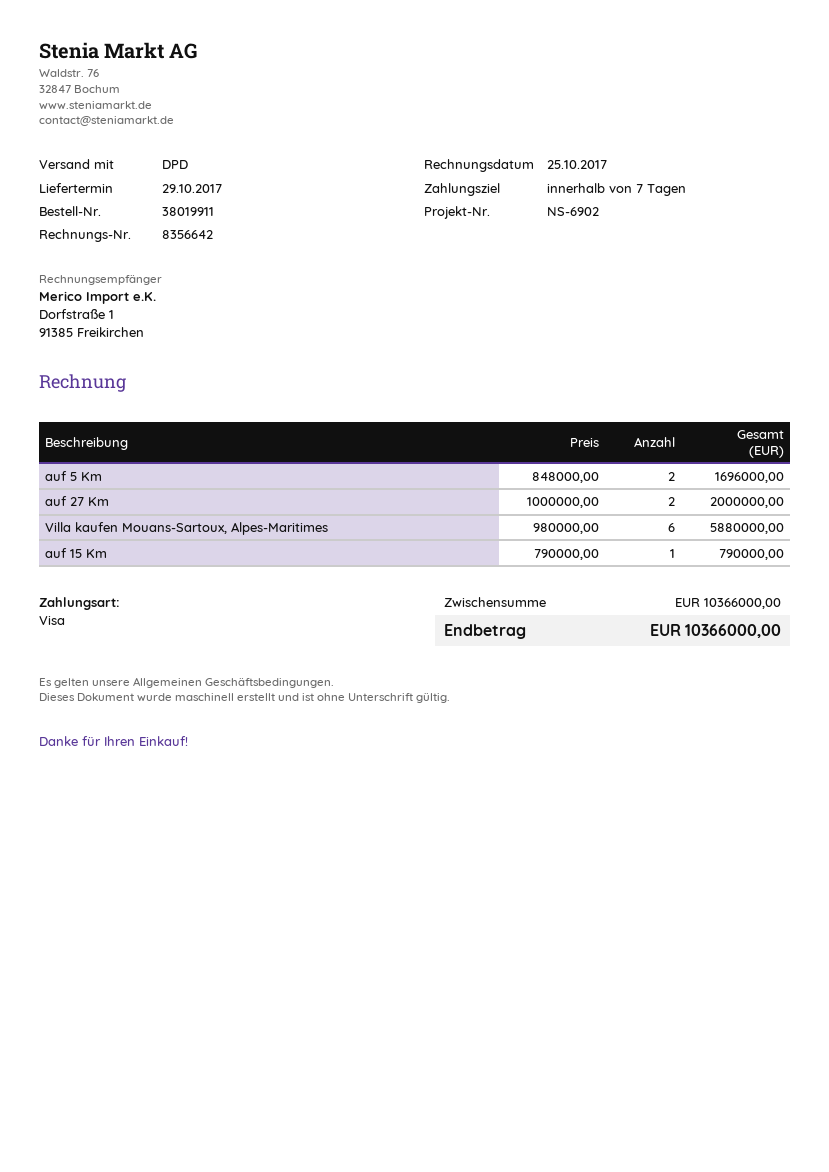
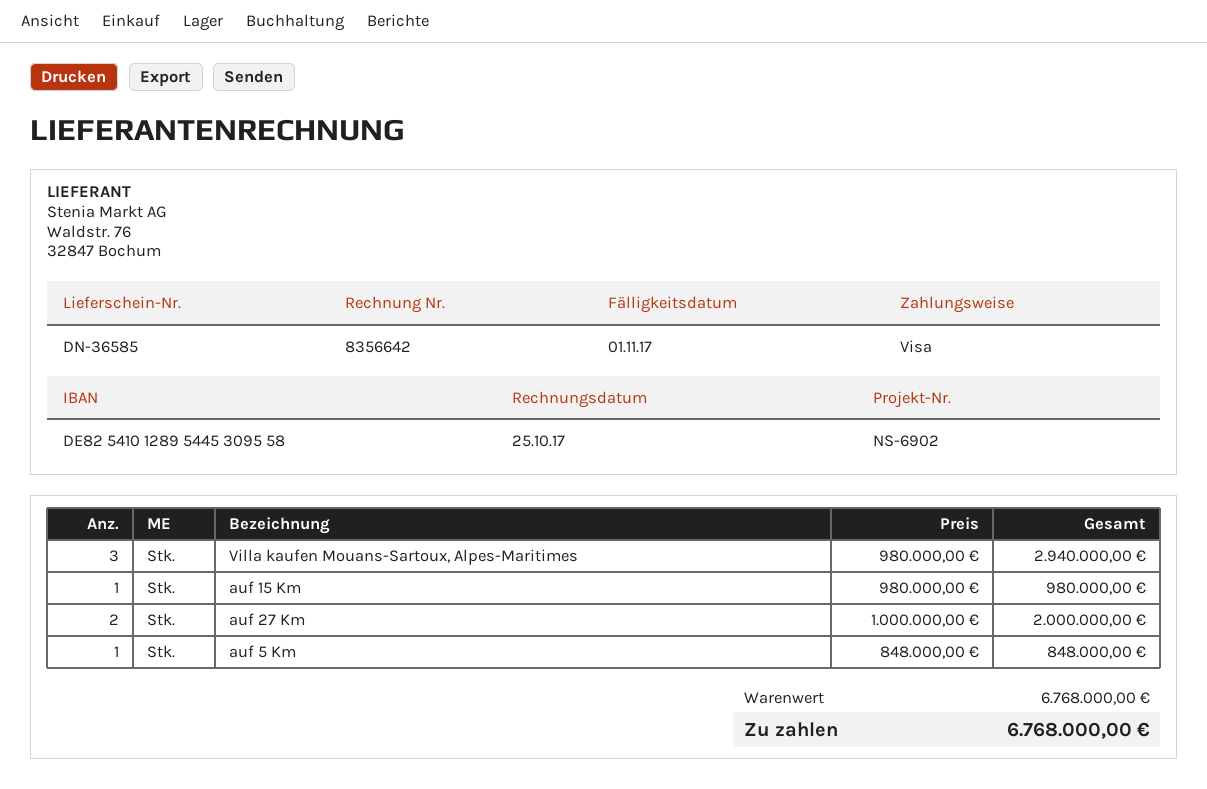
auf 5 Km: 2 x 848000.00 = 1696000.00 -> 1 x 848000.00 = 848000.00
Villa kaufen Mouans-Sartoux, Alpes-Maritimes: 6 x 980000.00 = 5880000.00 -> 3 x 980000.00 = 2940000.00
auf 15 Km: 1 x 790000.00 = 790000.00 -> 1 x 980000.00 = 980000.00
subtotal: 10366000.00 -> 6768000.00
total: 10366000.00 -> 6768000.00

